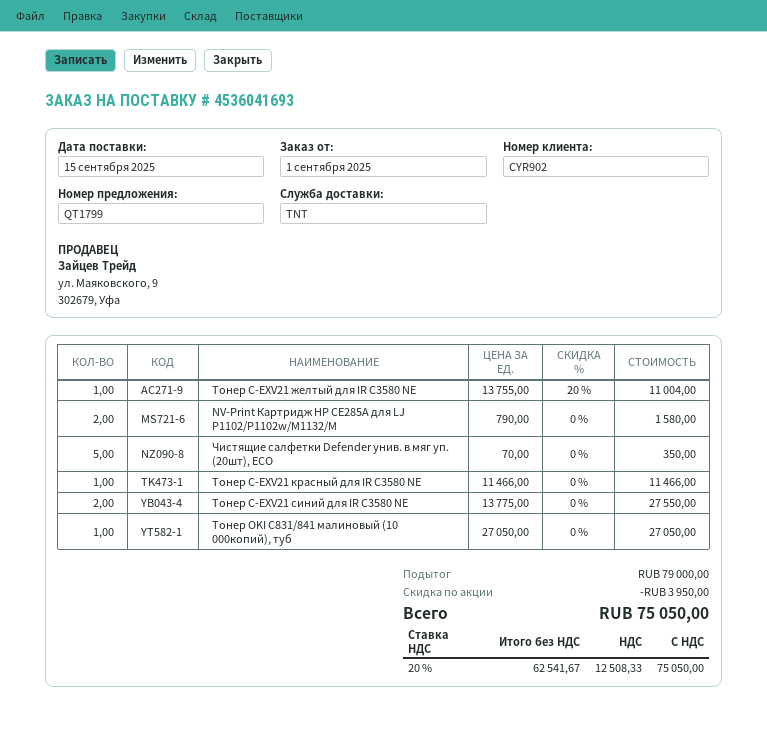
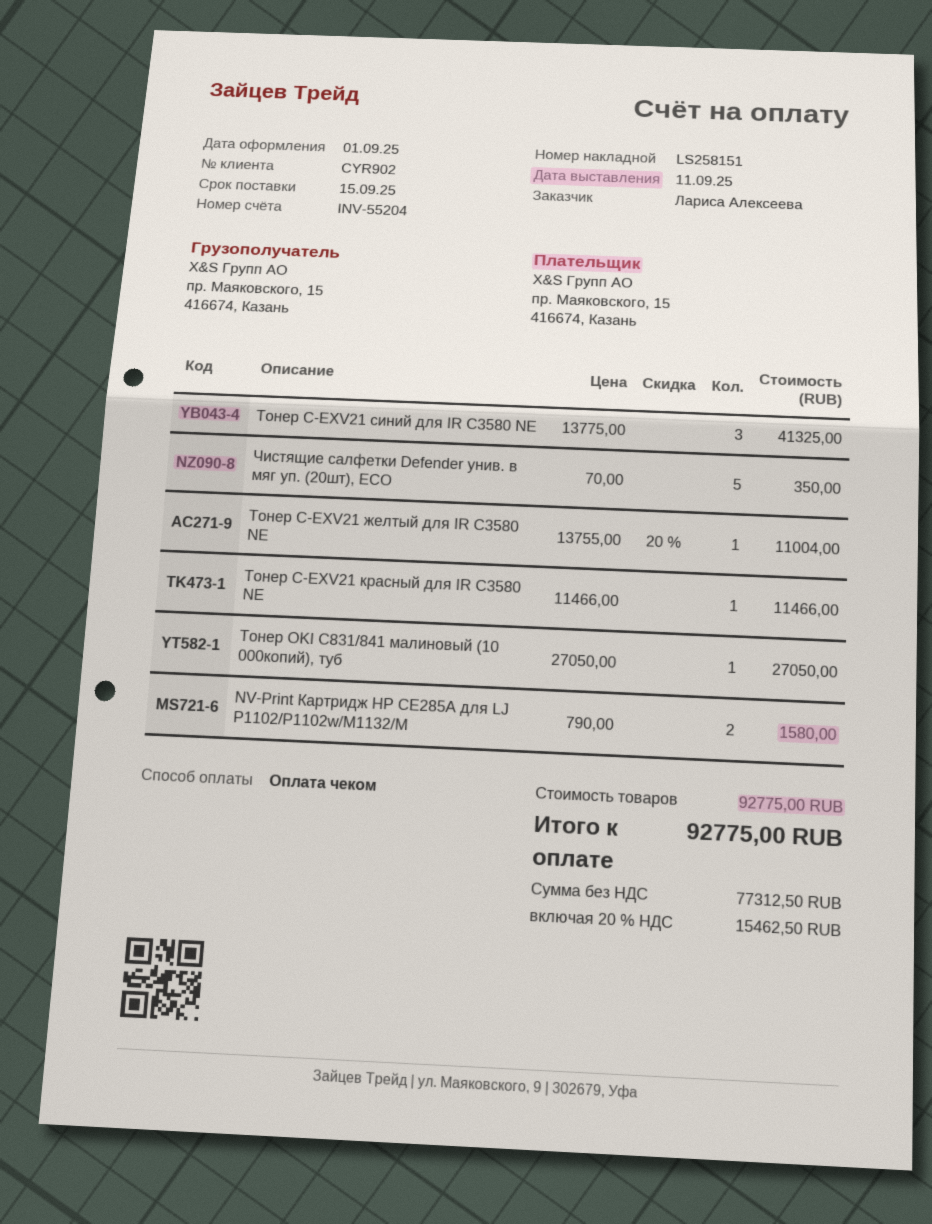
Тонер C-EXV21 синий для IR C3580 NE: 2 x 13775.00 = 27550.00 -> 3 x 13775.00 = 41325.00
subtotal: 79000.00 -> 92775.00
discount: 3950.00 -> none
net: 62541.67 -> 77312.50
tax: 20% = 12508.33 -> 20% = 15462.50
total: 75050.00 -> 92775.00

